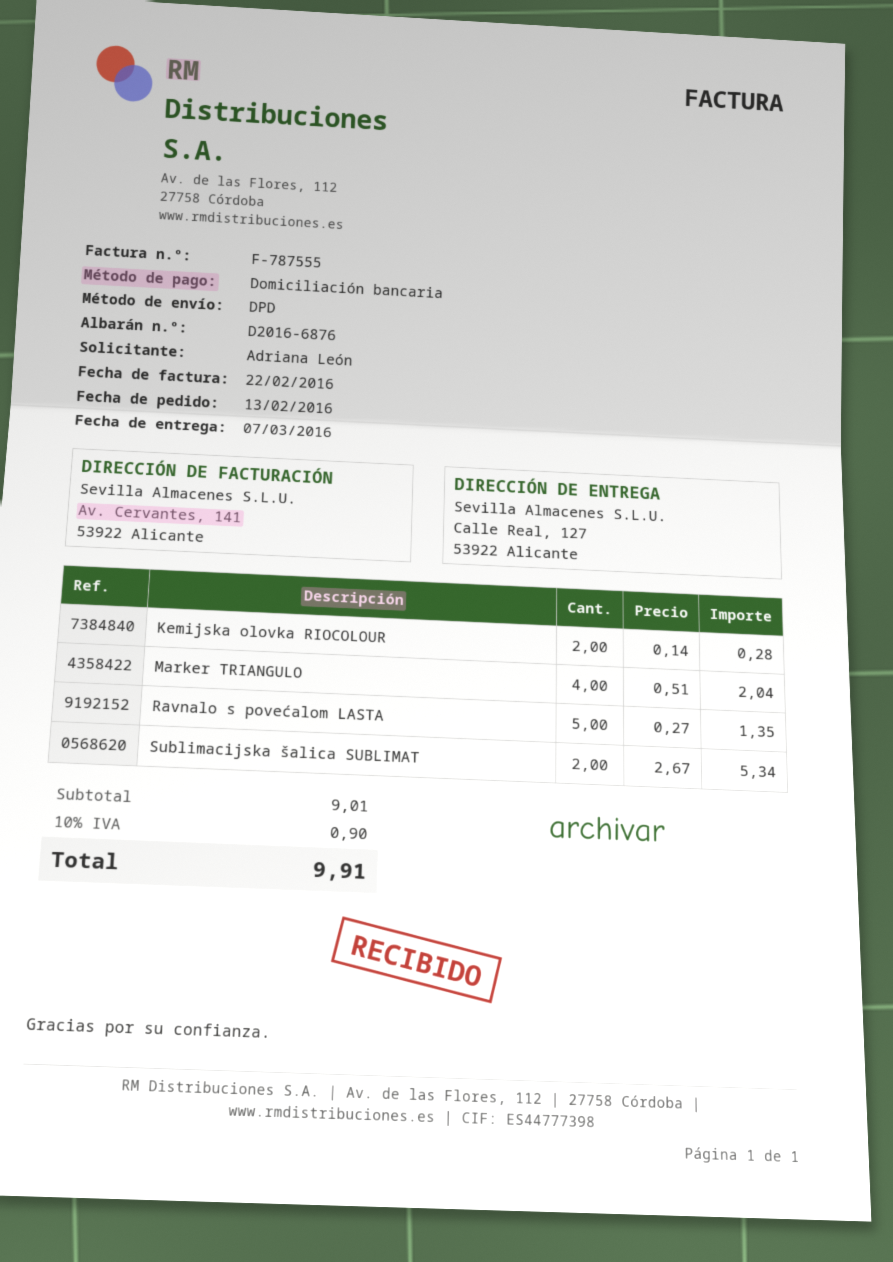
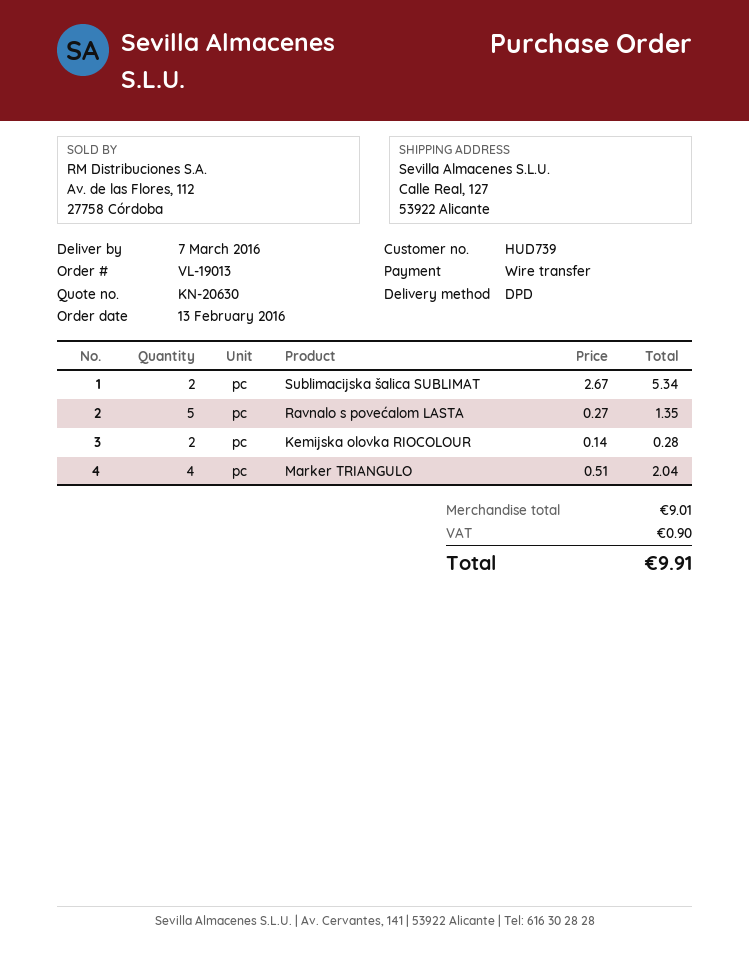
payment method: direct debit -> bank transfer

